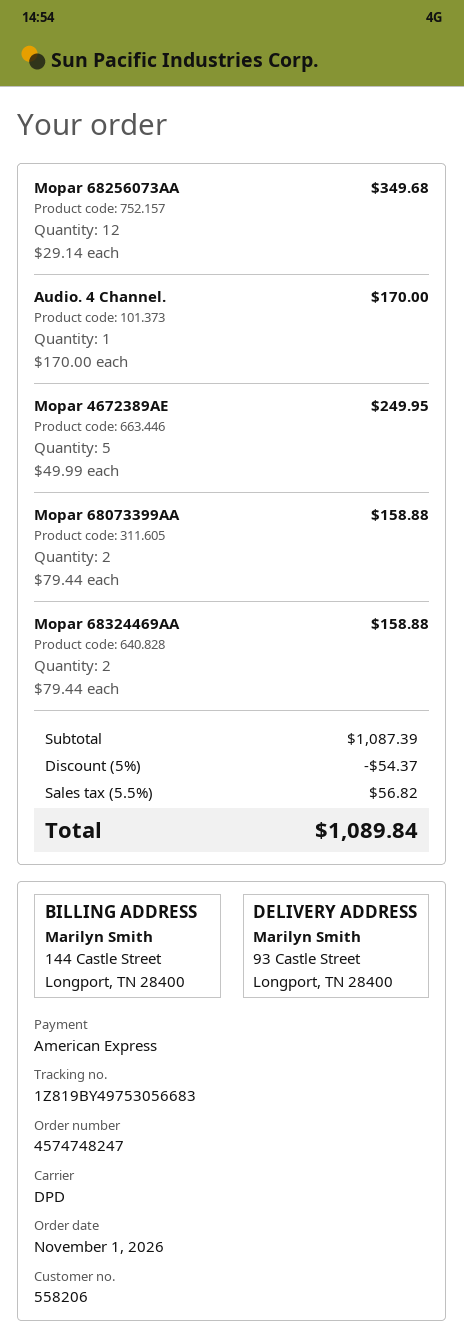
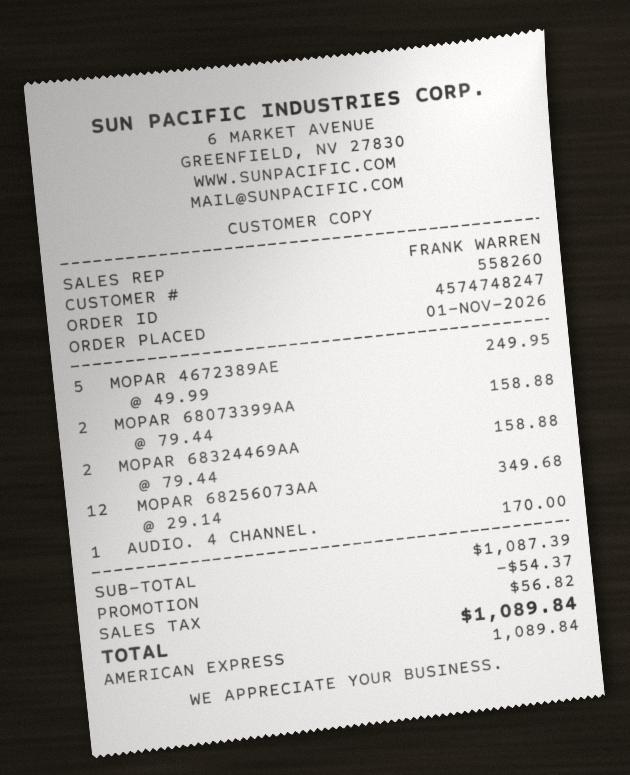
customer number: 558206 -> 558260

